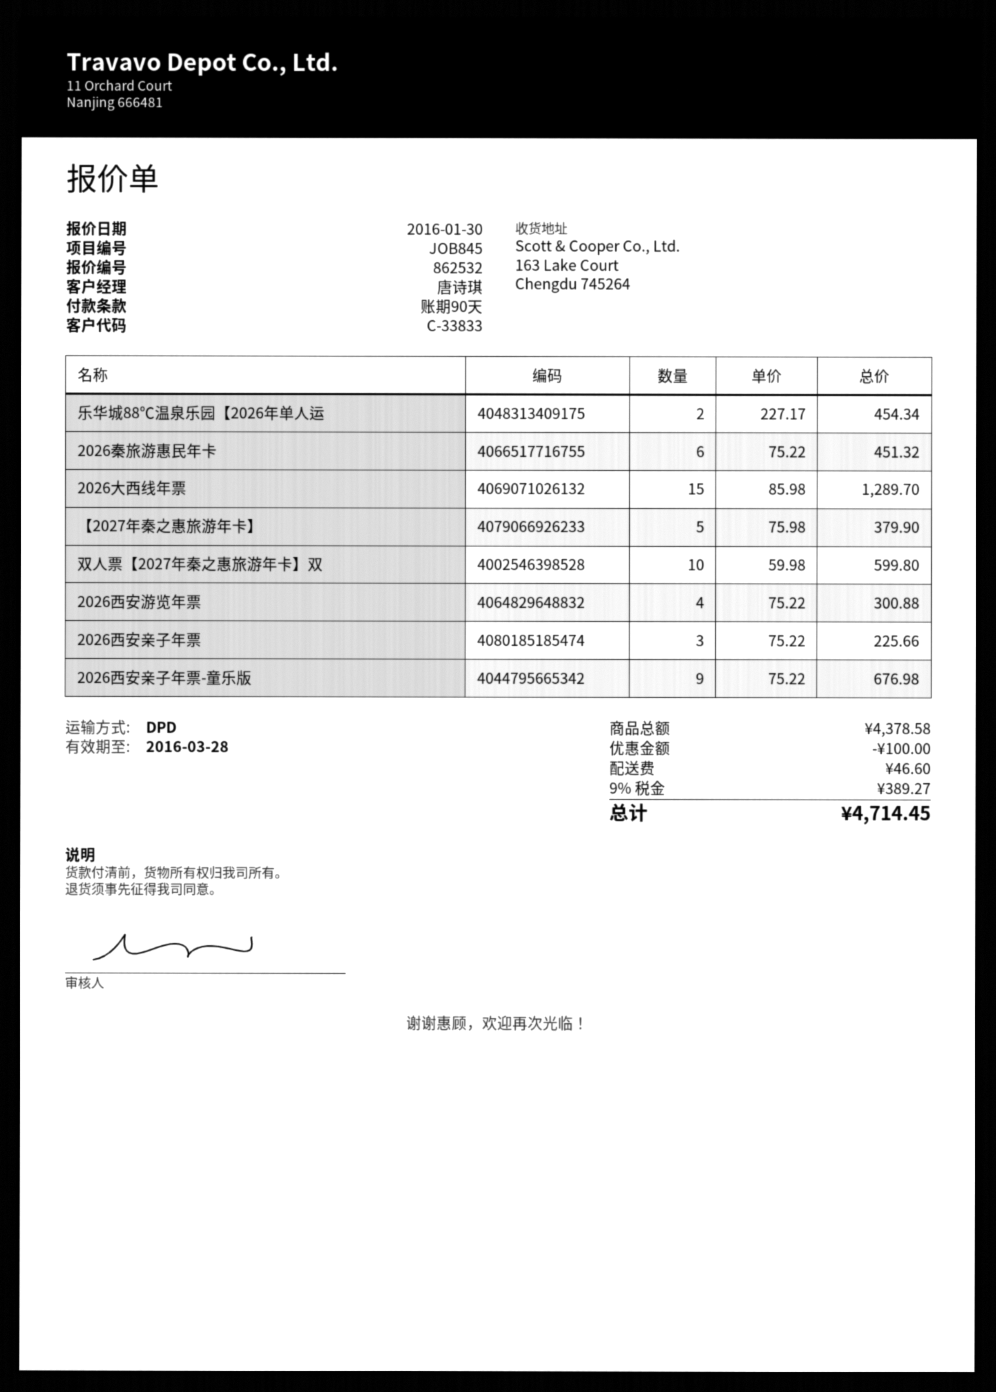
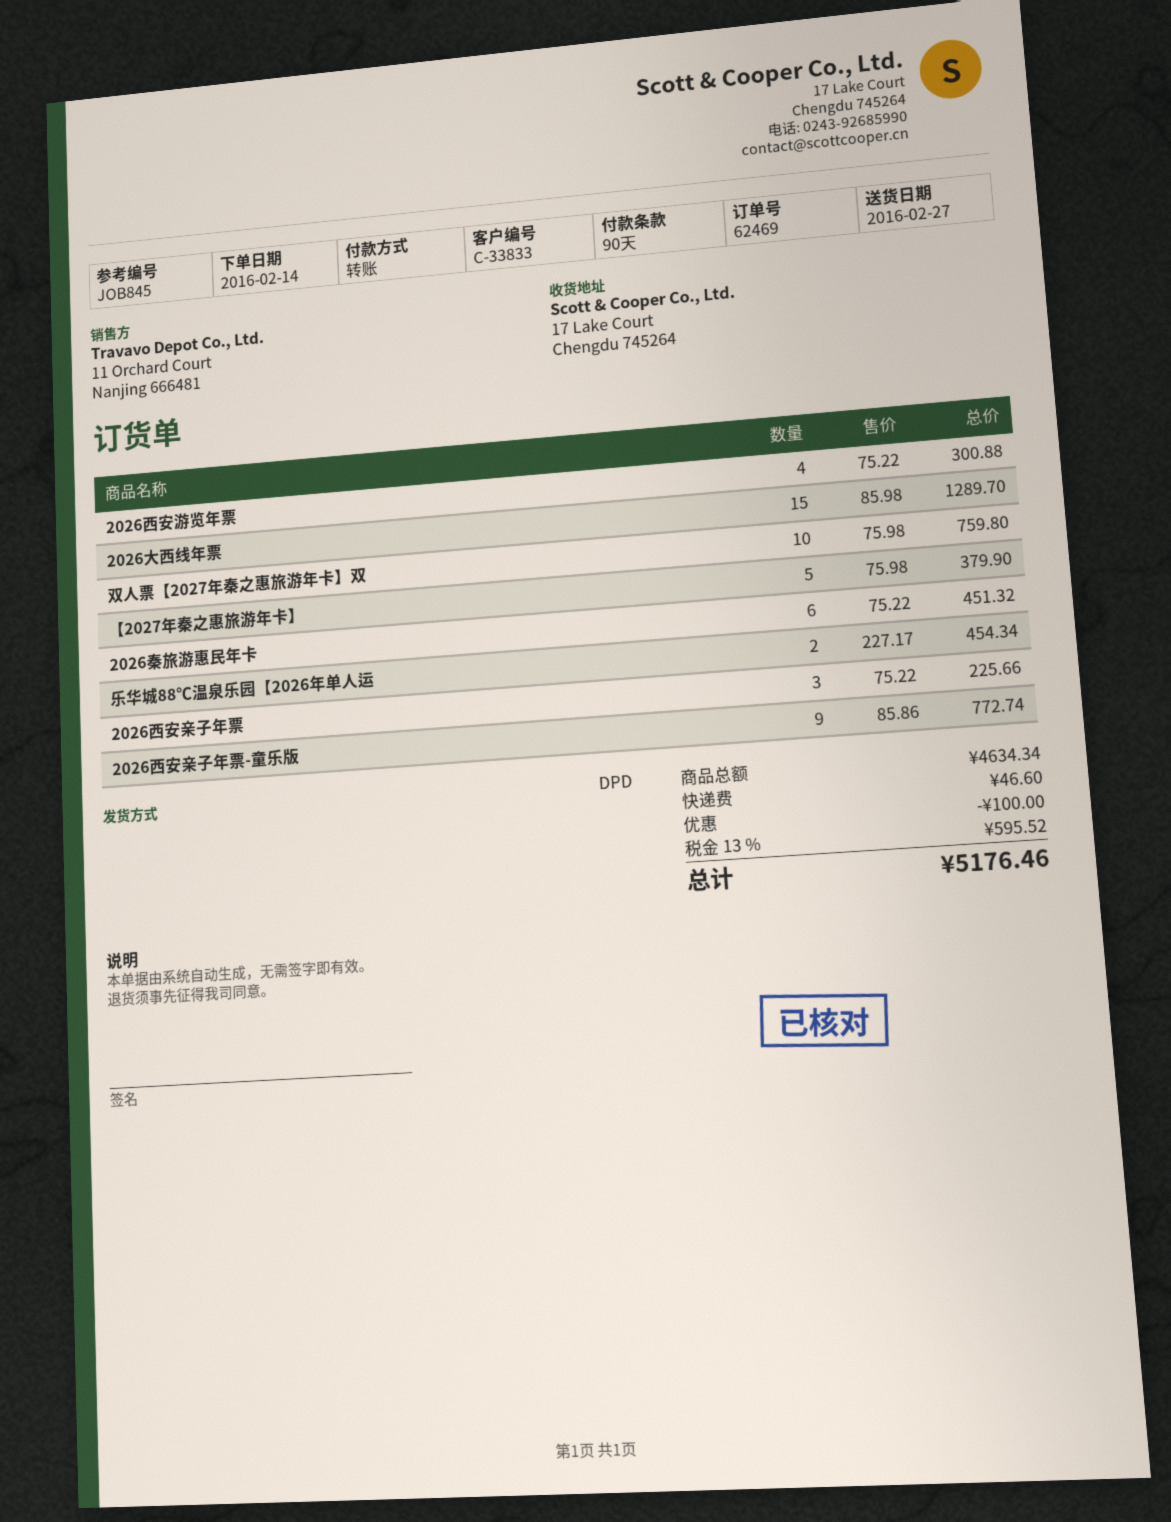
ship to: 163 Lake Court, Chengdu 745264 -> 17 Lake Court, Chengdu 745264
双人票【2027年秦之惠旅游年卡】双: 10 x 59.98 = 599.80 -> 10 x 75.98 = 759.80
2026西安亲子年票-童乐版: 9 x 75.22 = 676.98 -> 9 x 85.86 = 772.74
subtotal: 4378.58 -> 4634.34
tax: 9% = 389.27 -> 13% = 595.52
total: 4714.45 -> 5176.46

